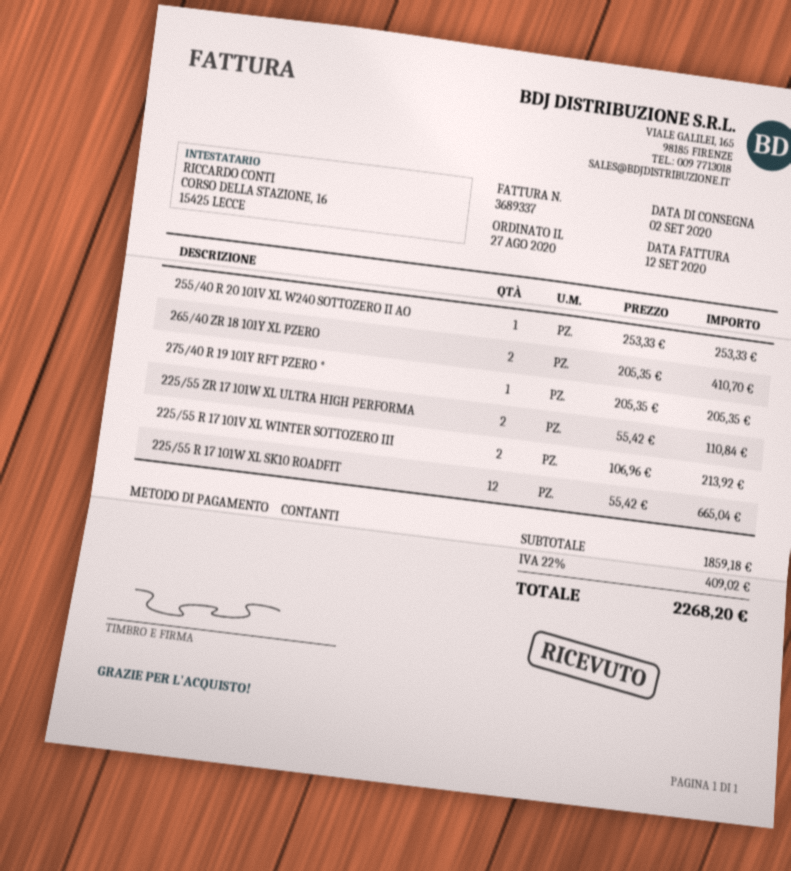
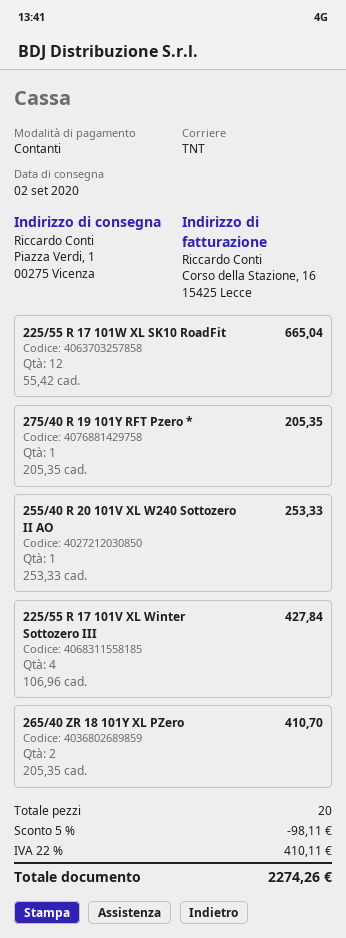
225/55 ZR 17 101W XL ULTRA HIGH PERFORMA: 2 x 55.42 = 110.84 -> none
225/55 R 17 101V XL WINTER SOTTOZERO III: 2 x 106.96 = 213.92 -> 4 x 106.96 = 427.84
discount: none -> 5% = 98.11
tax: 22% = 409.02 -> 22% = 410.11
total: 2268.20 -> 2274.26

